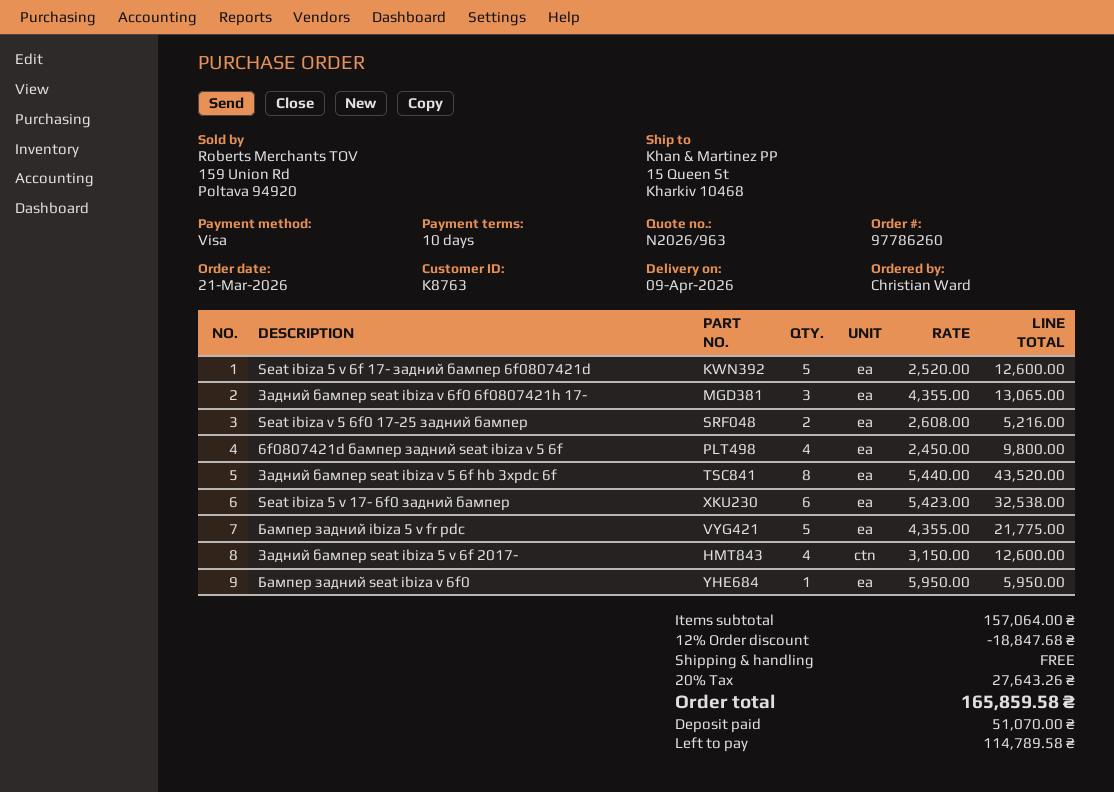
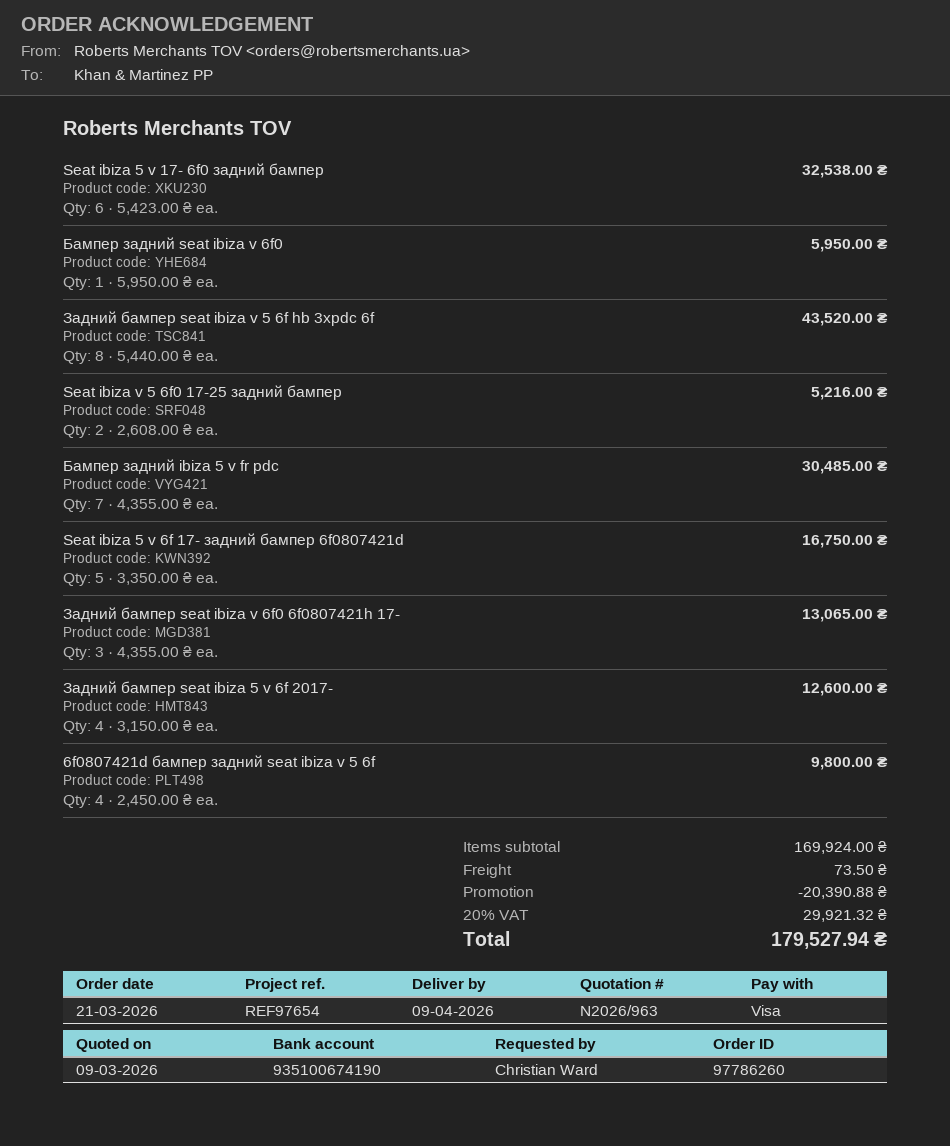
Seat ibiza 5 v 6f 17- задний бампер 6f0807421d: 5 x 2520.00 = 12600.00 -> 5 x 3350.00 = 16750.00
Бампер задний ibiza 5 v fr pdc: 5 x 4355.00 = 21775.00 -> 7 x 4355.00 = 30485.00
subtotal: 157064.00 -> 169924.00
discount: 18847.68 -> 20390.88
shipping: 0.00 -> 73.50
tax: 20% = 27643.26 -> 20% = 29921.32
total: 165859.58 -> 179527.94

